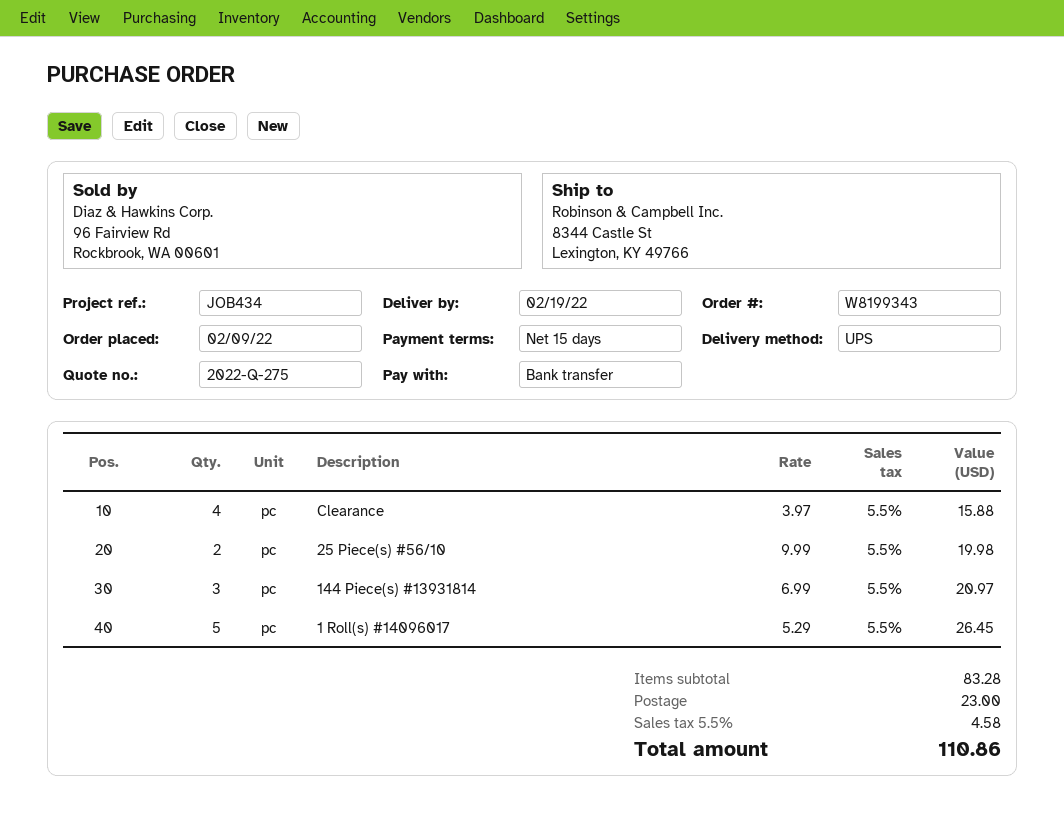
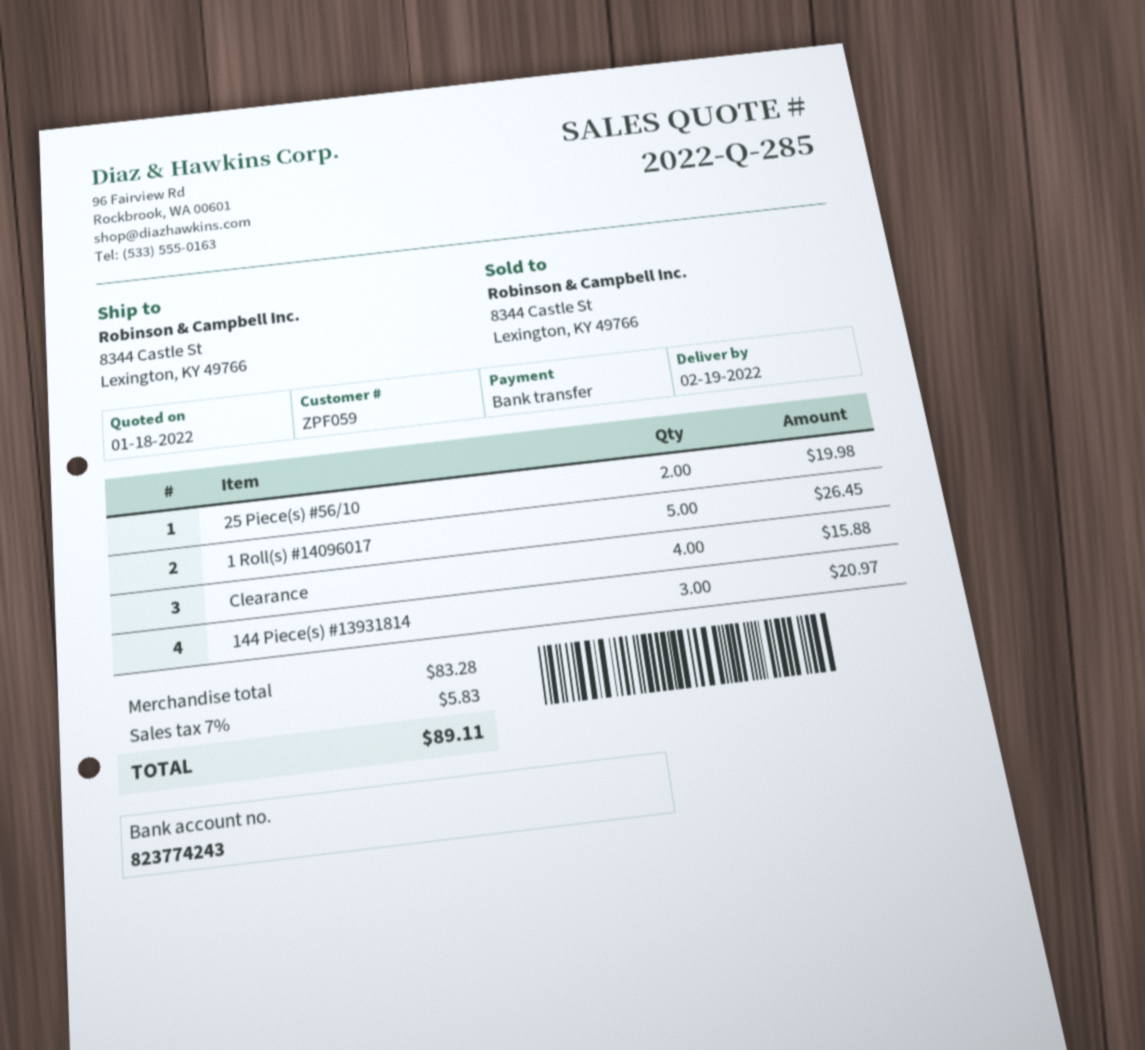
quote number: 2022-Q-275 -> 2022-Q-285
shipping: 23.00 -> none
tax: 5.5% = 4.58 -> 7% = 5.83
total: 110.86 -> 89.11

